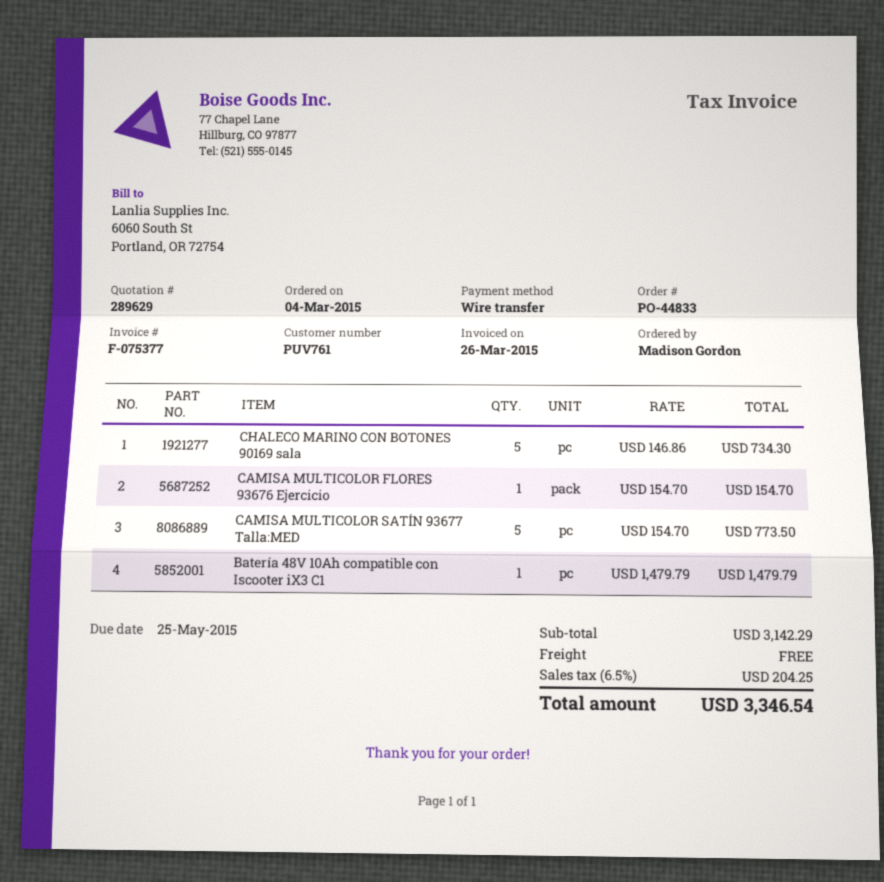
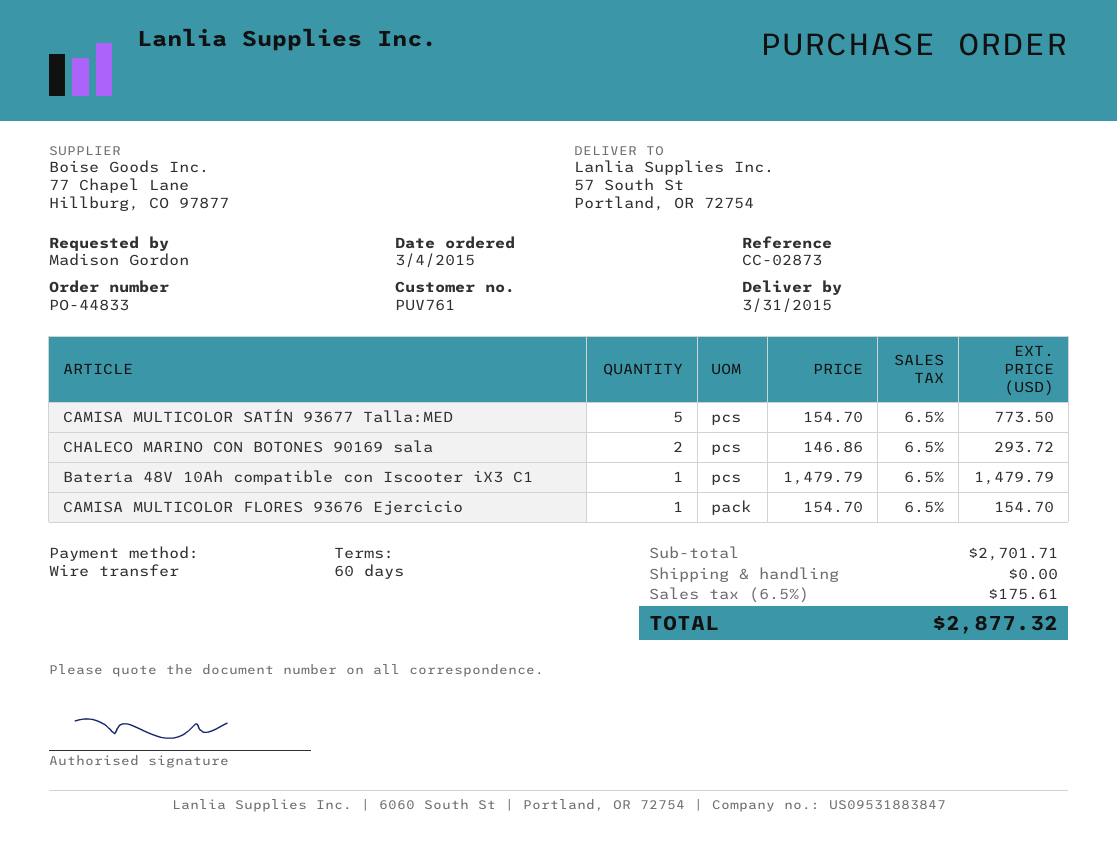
CHALECO MARINO CON BOTONES 90169 sala: 5 x 146.86 = 734.30 -> 2 x 146.86 = 293.72
subtotal: 3142.29 -> 2701.71
tax: 6.5% = 204.25 -> 6.5% = 175.61
total: 3346.54 -> 2877.32

